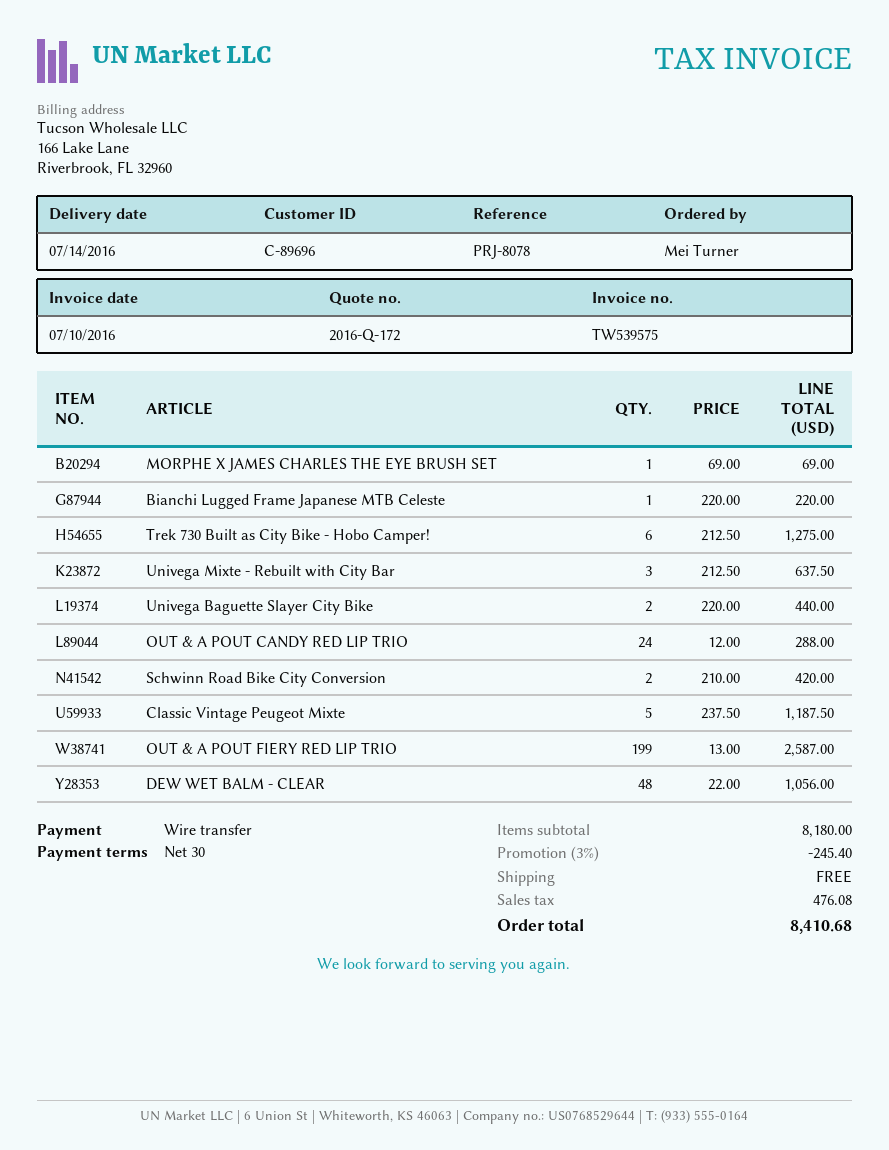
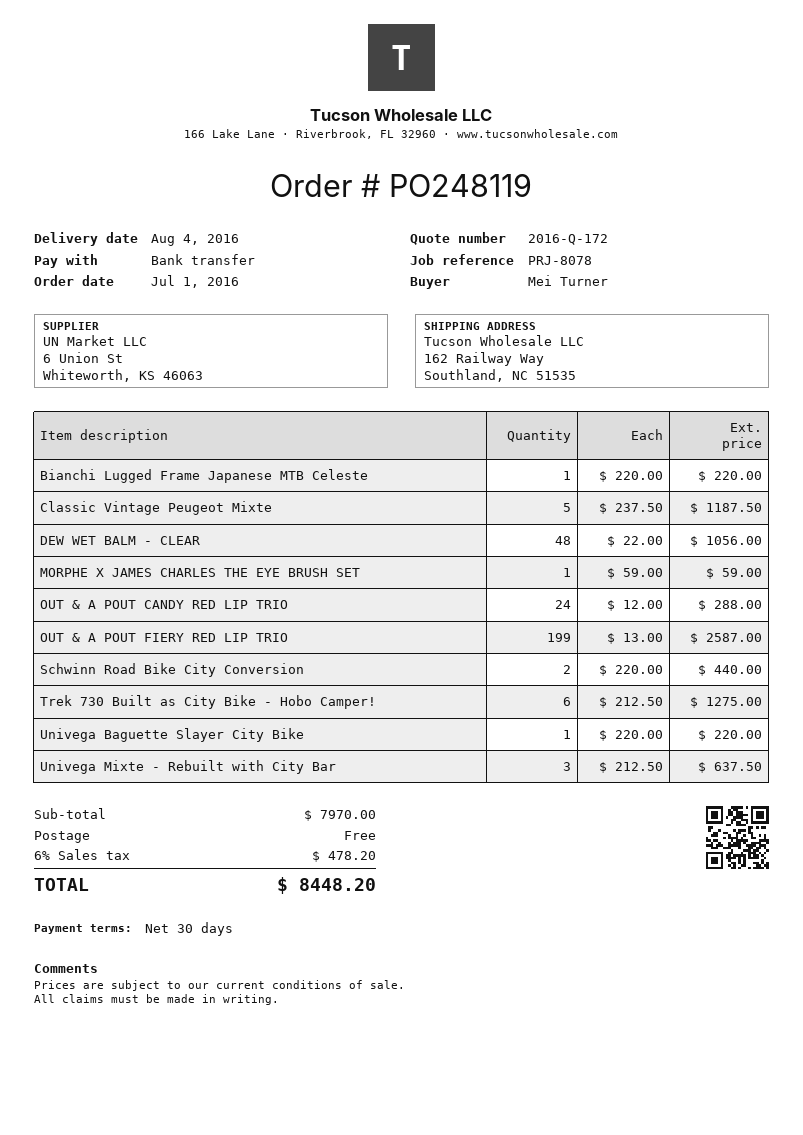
delivery date: 2016-07-14 -> 2016-08-04
MORPHE X JAMES CHARLES THE EYE BRUSH SET: 1 x 69.00 = 69.00 -> 1 x 59.00 = 59.00
Univega Baguette Slayer City Bike: 2 x 220.00 = 440.00 -> 1 x 220.00 = 220.00
Schwinn Road Bike City Conversion: 2 x 210.00 = 420.00 -> 2 x 220.00 = 440.00
subtotal: 8180.00 -> 7970.00
discount: 3% = 245.40 -> none
tax: 476.08 -> 478.20
total: 8410.68 -> 8448.20

